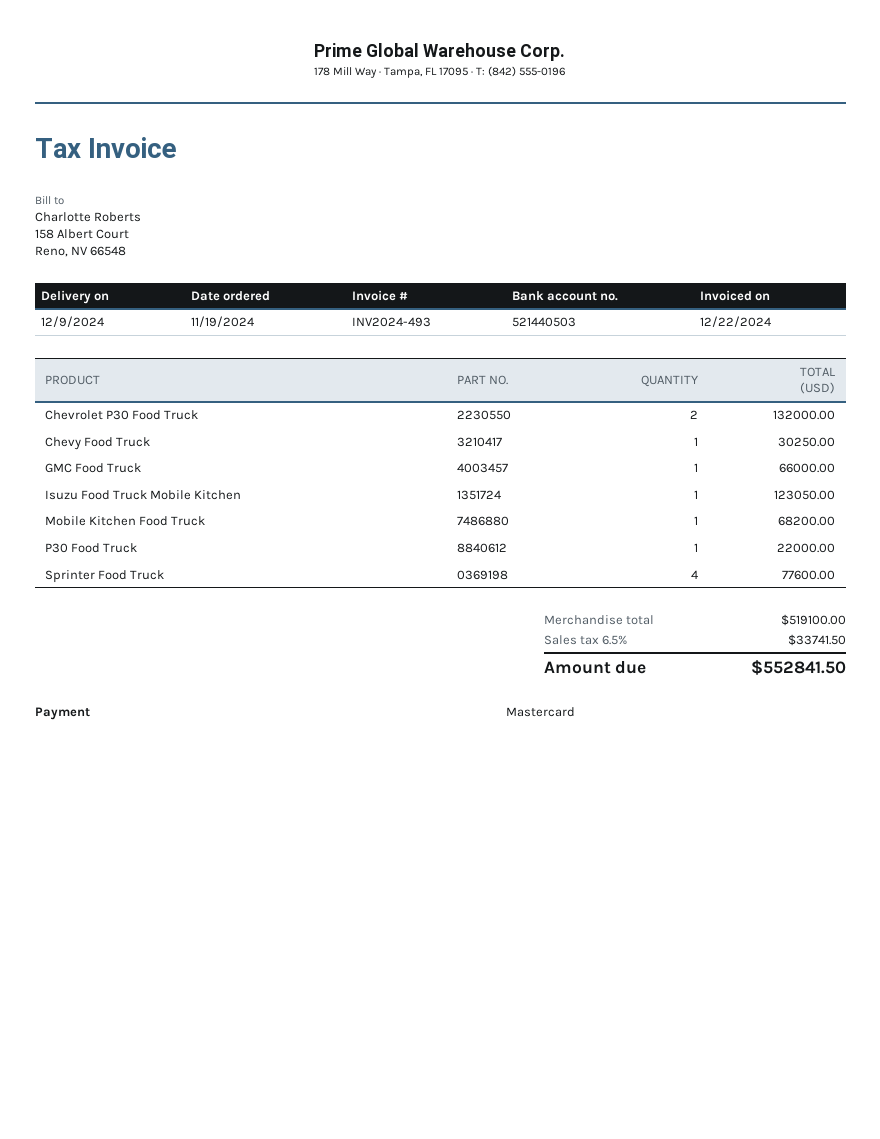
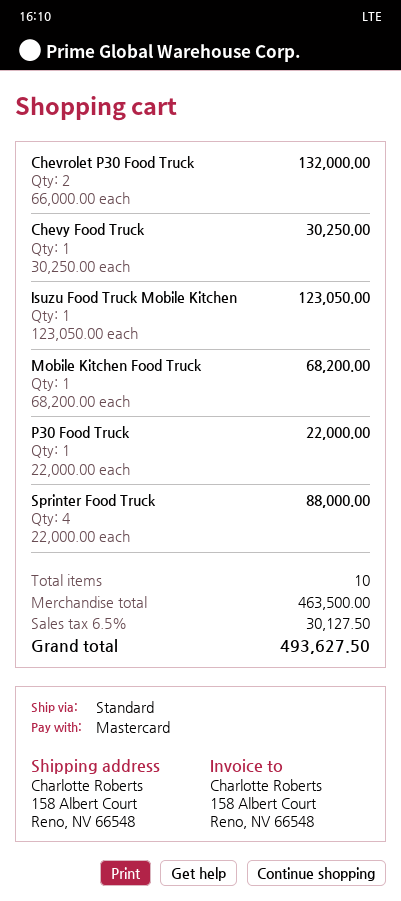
GMC Food Truck: 1 for 66000.00 -> none
Sprinter Food Truck: 4 for 77600.00 -> 4 for 88000.00
subtotal: 519100.00 -> 463500.00
tax: 6.5% = 33741.50 -> 6.5% = 30127.50
total: 552841.50 -> 493627.50

